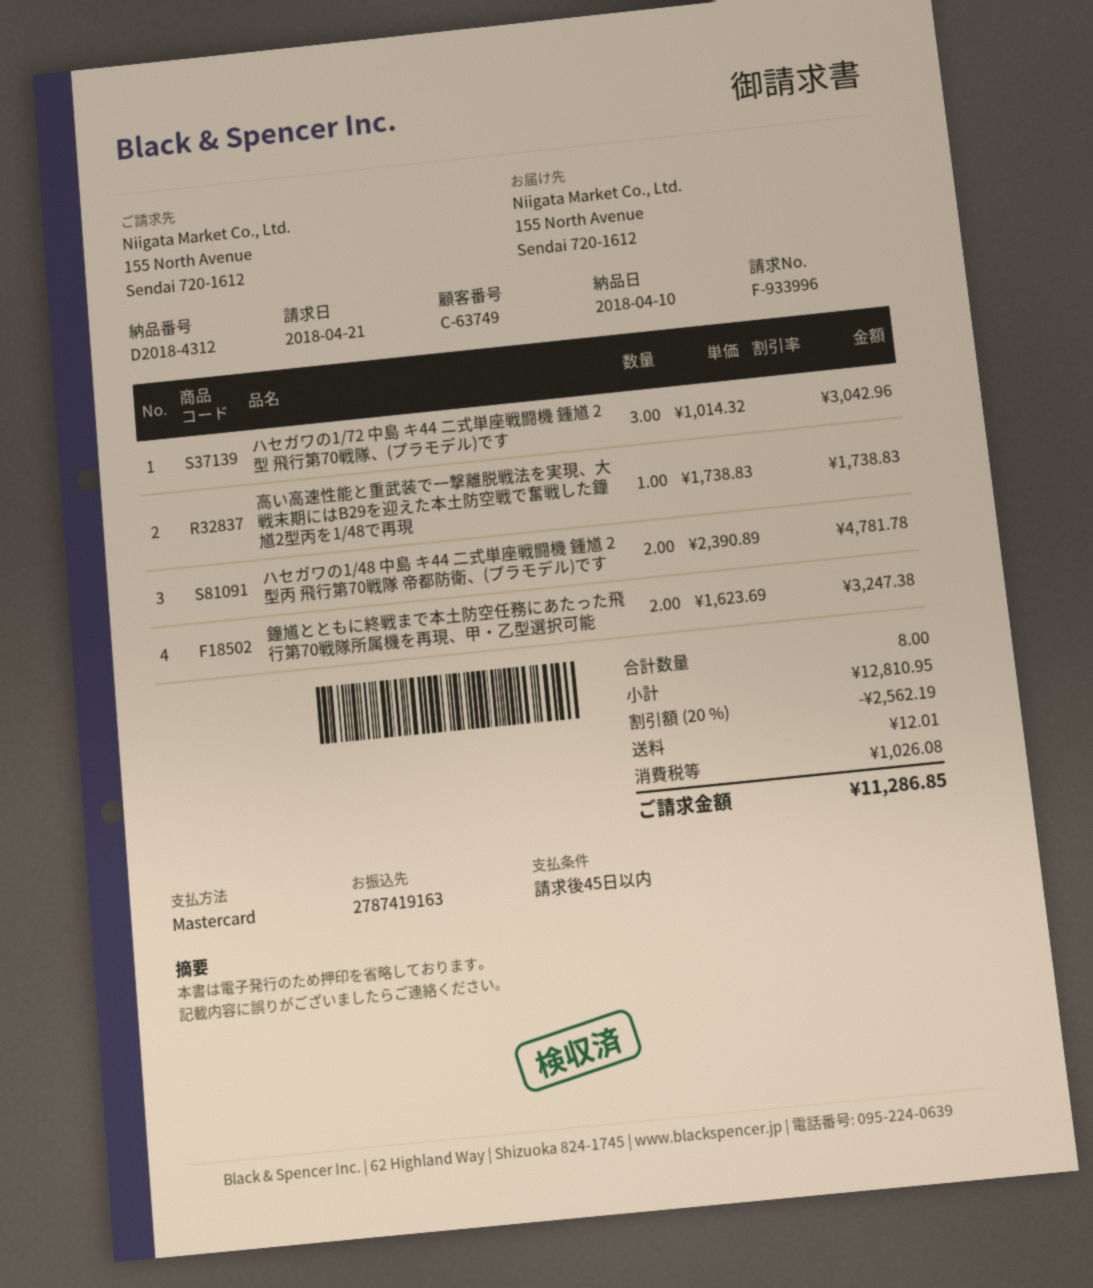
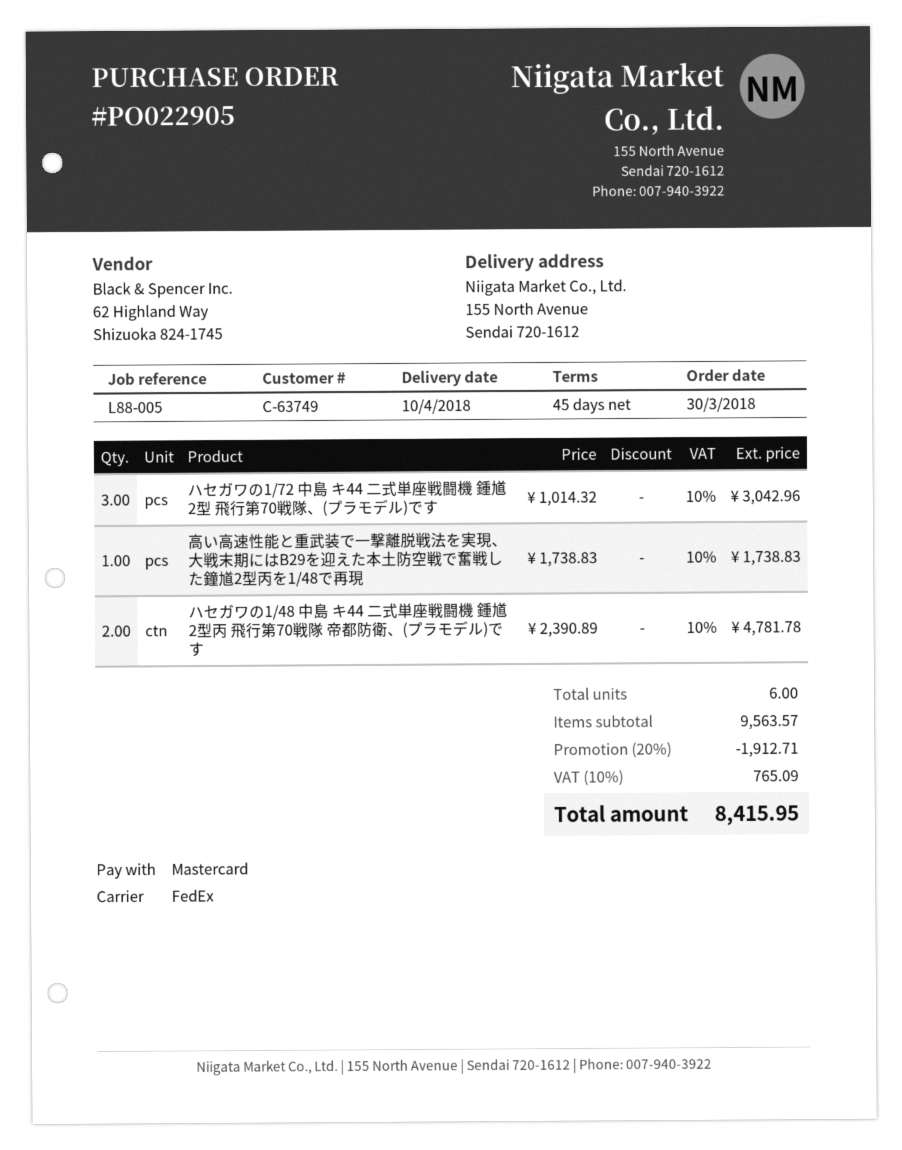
鐘馗とともに終戦まで本土防空任務にあたった飛行第70戦隊所属機を再現、甲・乙型選択可能: 2 x 1623.69 = 3247.38 -> none
total quantity: 8 -> 6
subtotal: 12810.95 -> 9563.57
discount: 20% = 2562.19 -> 20% = 1912.71
shipping: 12.01 -> none
tax: 1026.08 -> 765.09
total: 11286.85 -> 8415.95

